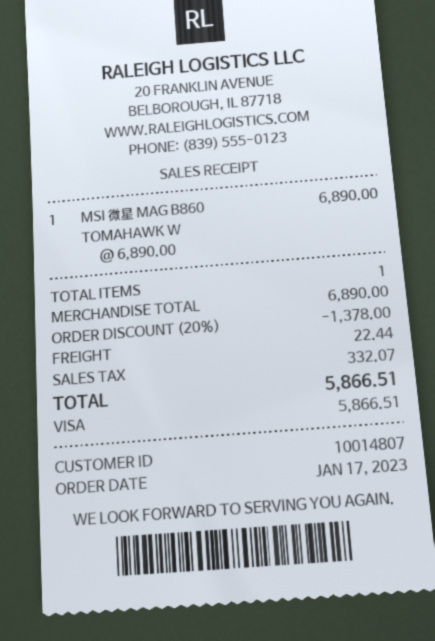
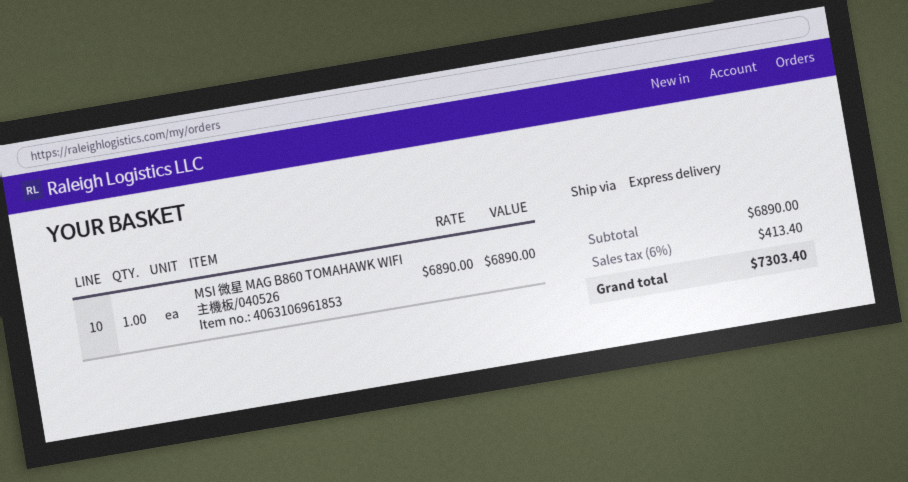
discount: 20% = 1378.00 -> none
shipping: 22.44 -> none
tax: 332.07 -> 413.40
total: 5866.51 -> 7303.40

